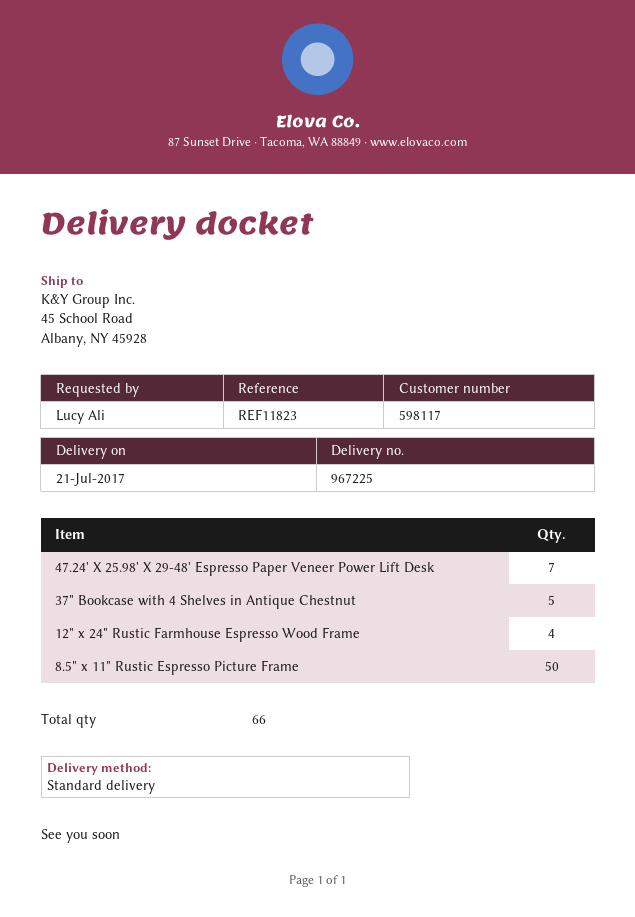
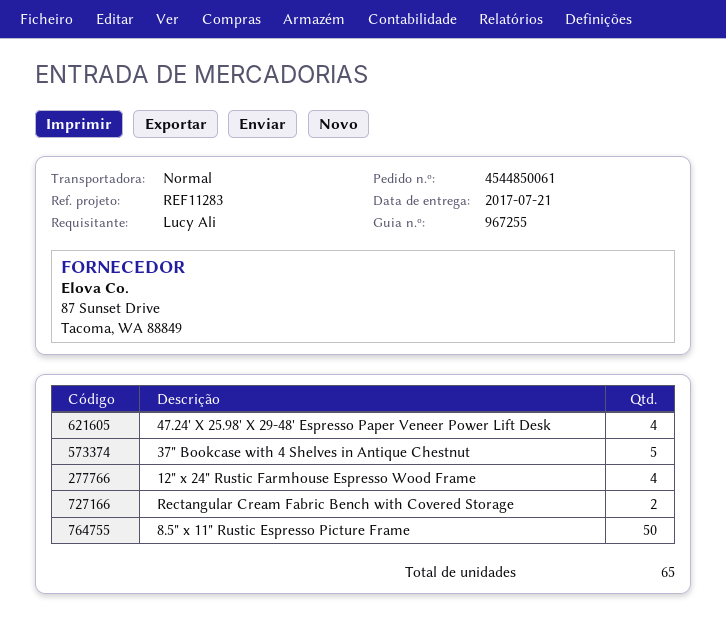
delivery note number: 967225 -> 967255
reference: REF11823 -> REF11283
47.24' X 25.98' X 29-48' Espresso Paper Veneer Power Lift Desk: 7 -> 4
Rectangular Cream Fabric Bench with Covered Storage: none -> 2
total quantity: 66 -> 65

